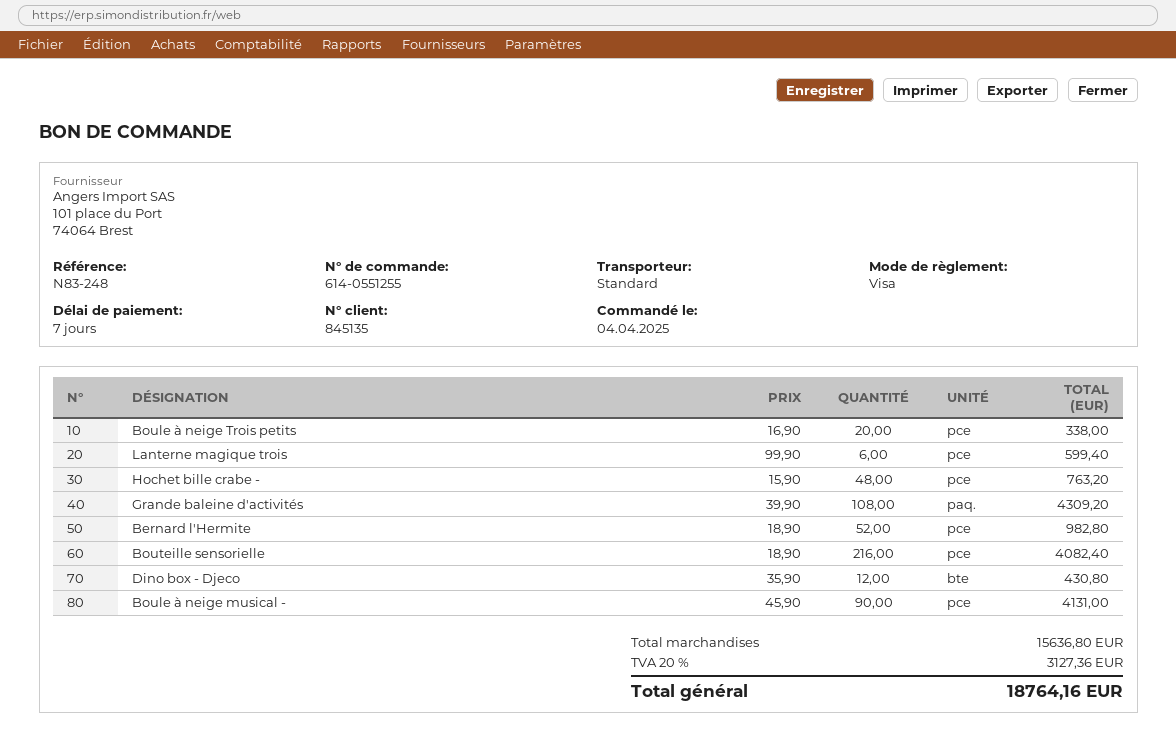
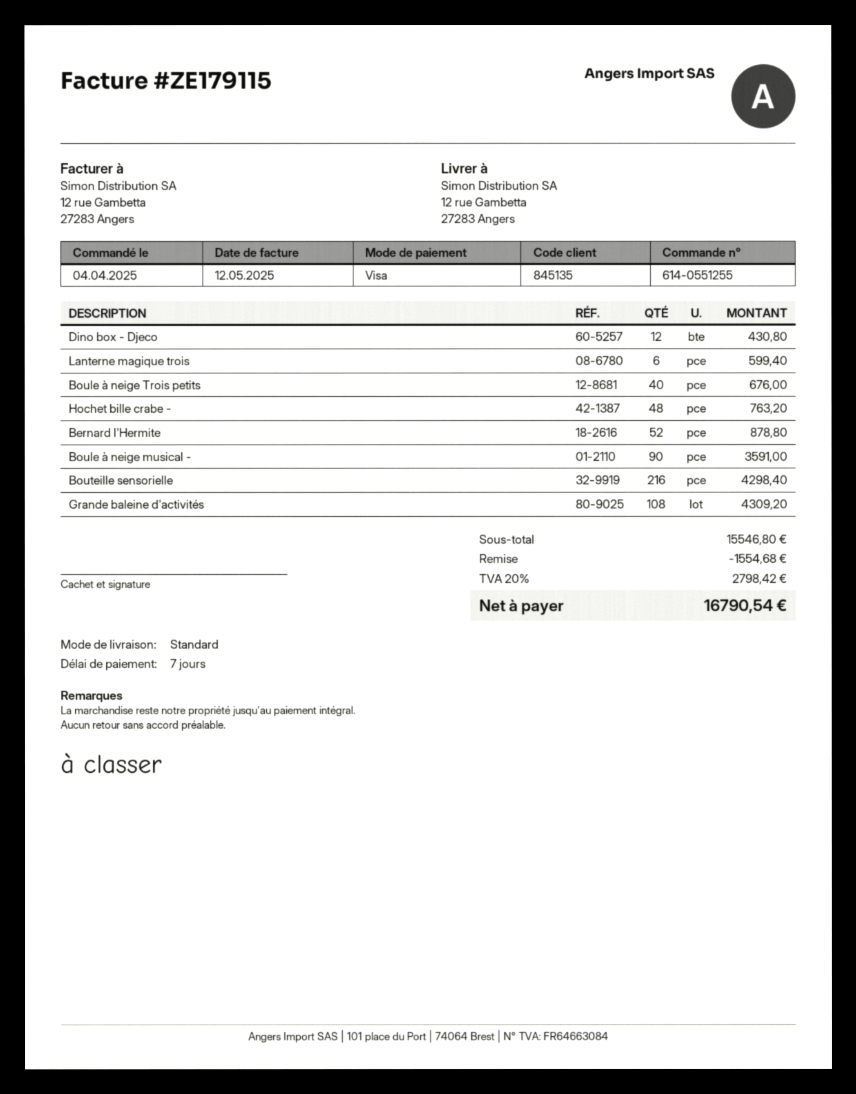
Boule à neige Trois petits: 20 for 338.00 -> 40 for 676.00
Bernard l'Hermite: 52 for 982.80 -> 52 for 878.80
Bouteille sensorielle: 216 for 4082.40 -> 216 for 4298.40
Boule à neige musical -: 90 for 4131.00 -> 90 for 3591.00
subtotal: 15636.80 -> 15546.80
discount: none -> 1554.68
tax: 20% = 3127.36 -> 20% = 2798.42
total: 18764.16 -> 16790.54

